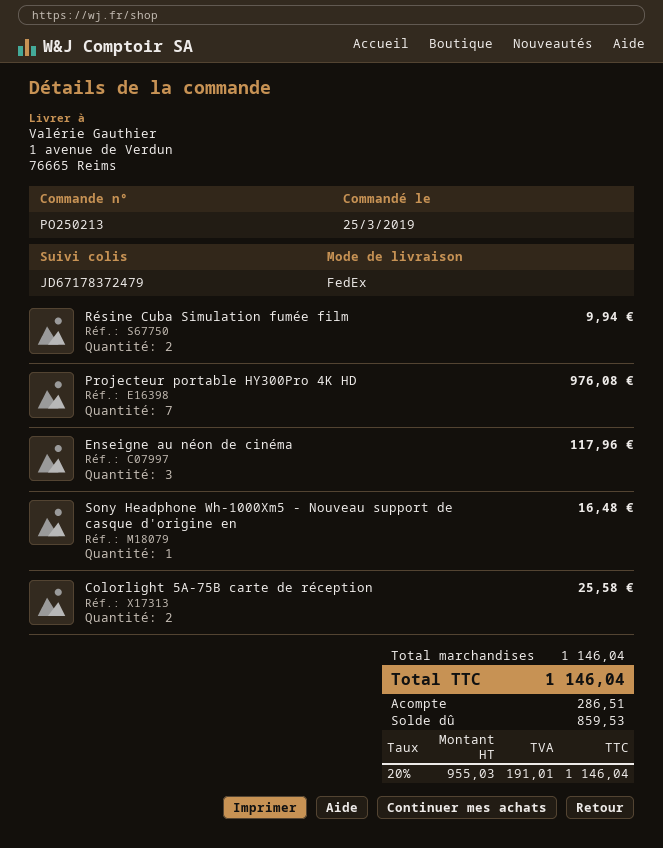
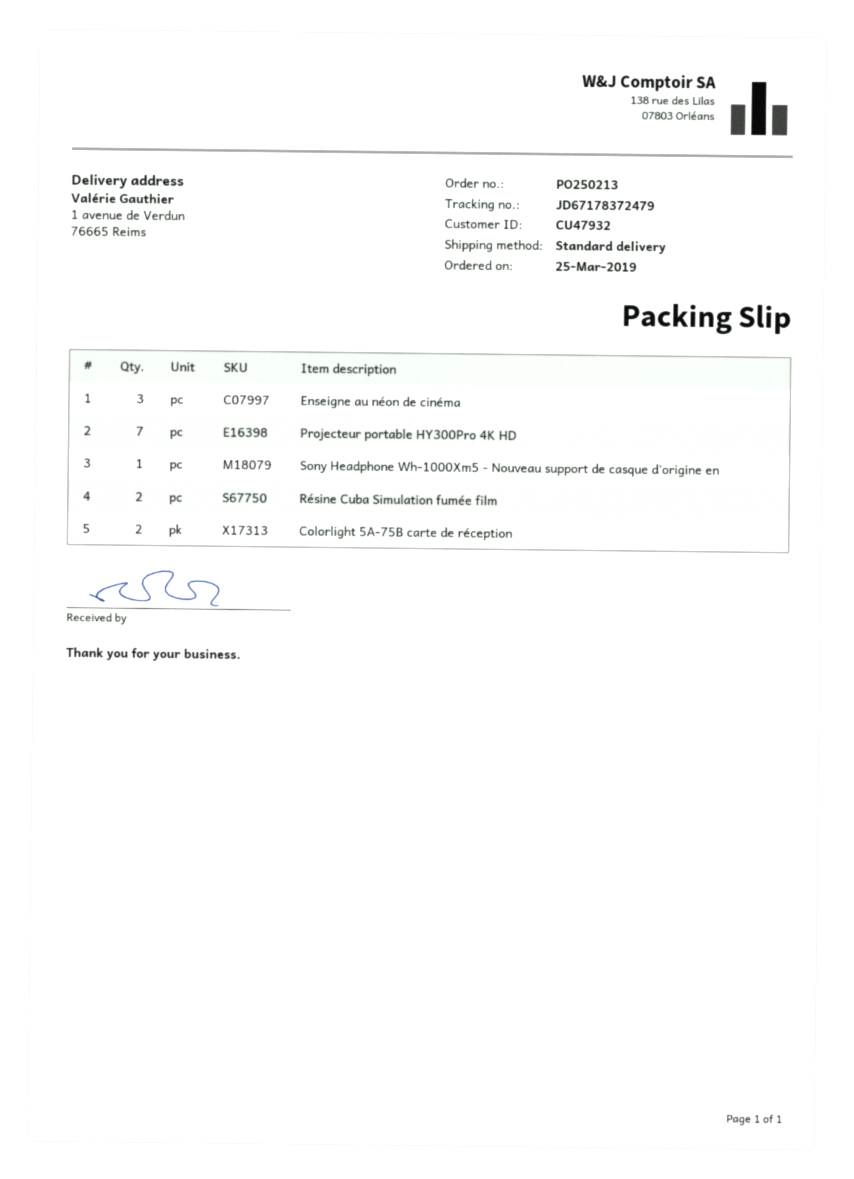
shipping method: FedEx -> standard

